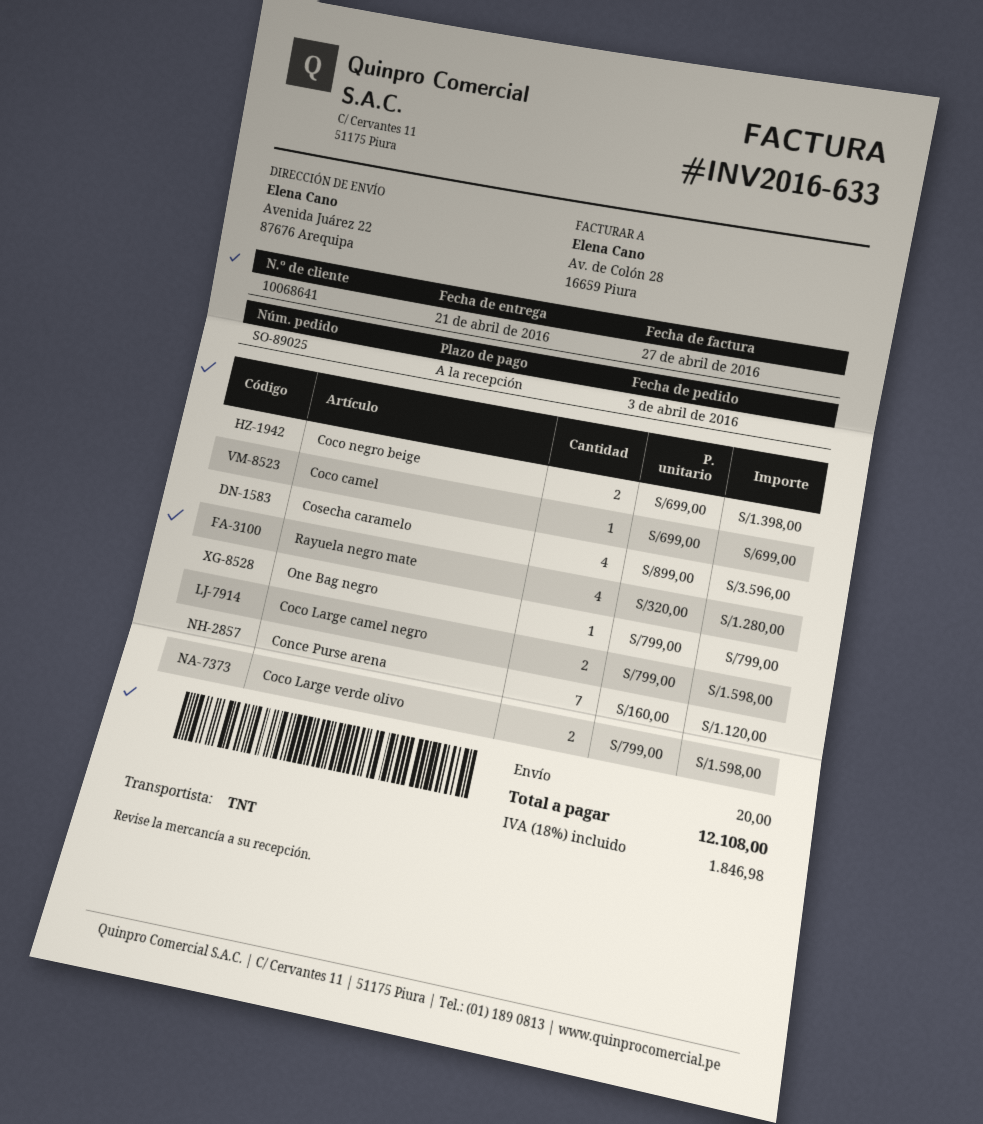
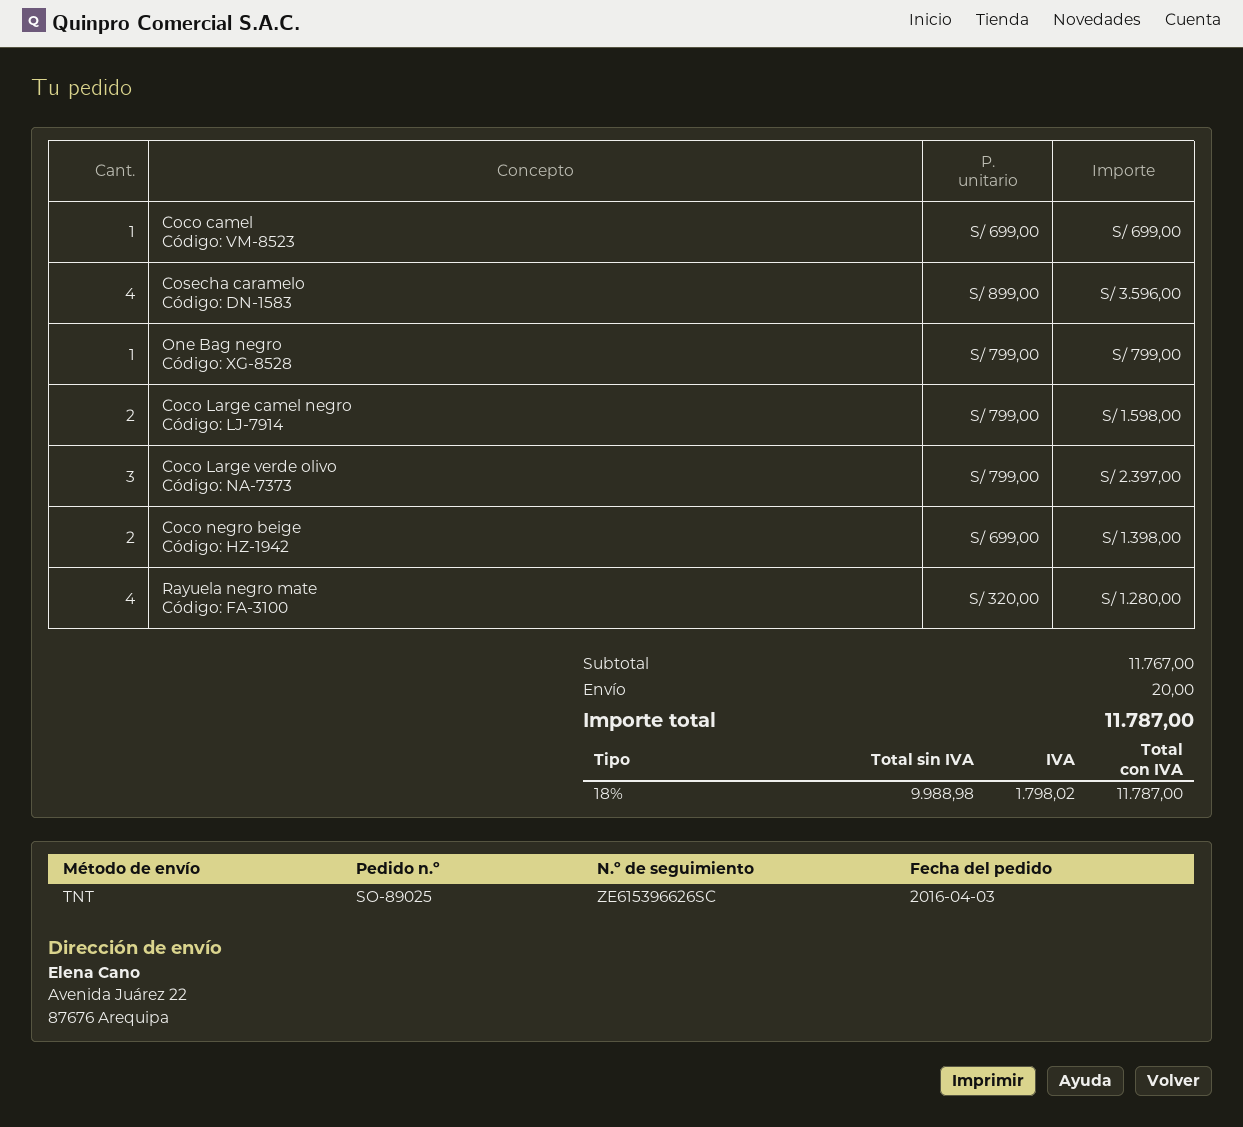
Conce Purse arena: 7 x 160.00 = 1120.00 -> none
Coco Large verde olivo: 2 x 799.00 = 1598.00 -> 3 x 799.00 = 2397.00
tax: 18% = 1846.98 -> 18% = 1798.02
total: 12108.00 -> 11787.00

